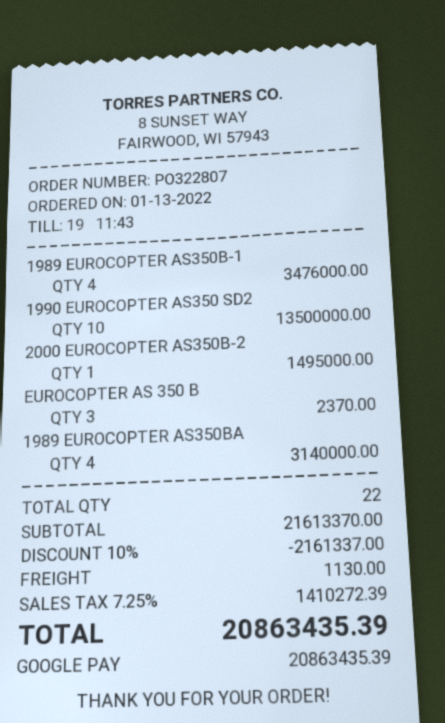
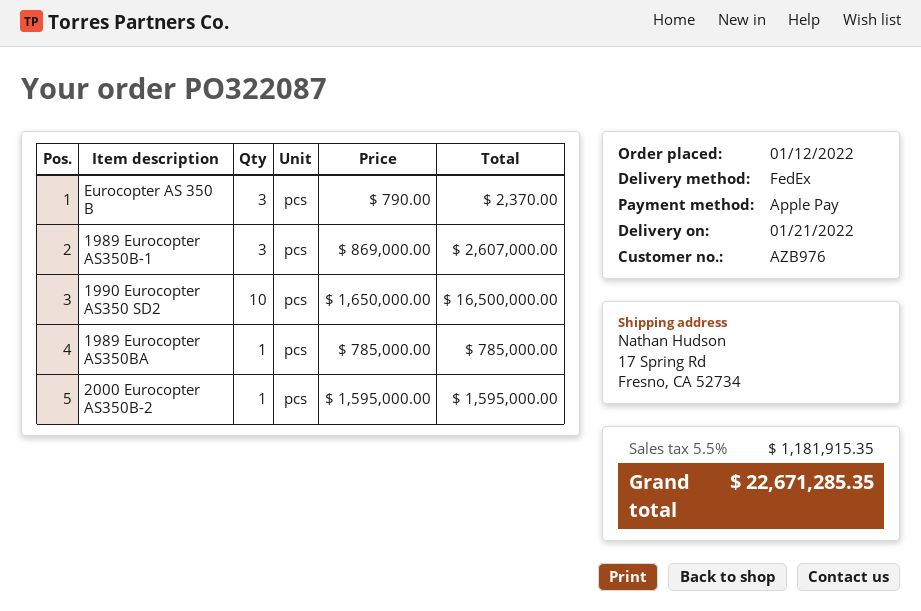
order number: PO322807 -> PO322087
order date: 2022-01-13 -> 2022-01-12
payment method: Google Pay -> Apple Pay
1989 EUROCOPTER AS350B-1: 4 for 3476000.00 -> 3 for 2607000.00
1990 EUROCOPTER AS350 SD2: 10 for 13500000.00 -> 10 for 16500000.00
2000 EUROCOPTER AS350B-2: 1 for 1495000.00 -> 1 for 1595000.00
1989 EUROCOPTER AS350BA: 4 for 3140000.00 -> 1 for 785000.00
discount: 10% = 2161337.00 -> none
shipping: 1130.00 -> none
tax: 7.25% = 1410272.39 -> 5.5% = 1181915.35
total: 20863435.39 -> 22671285.35

